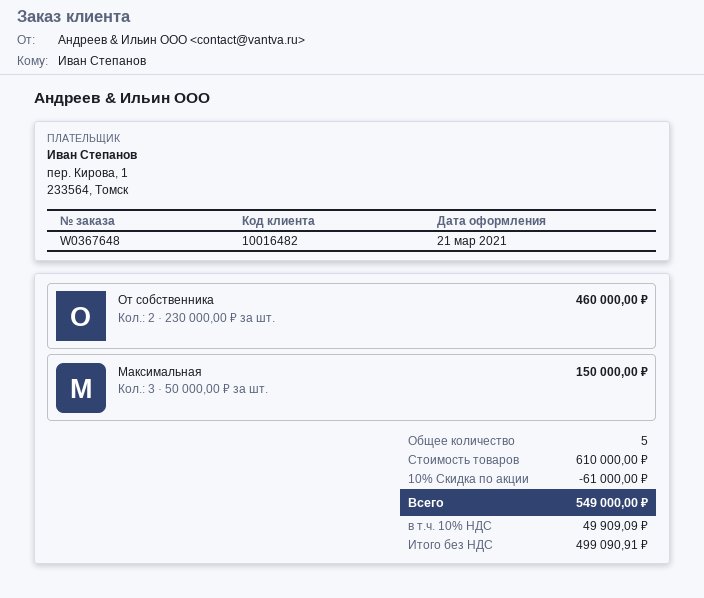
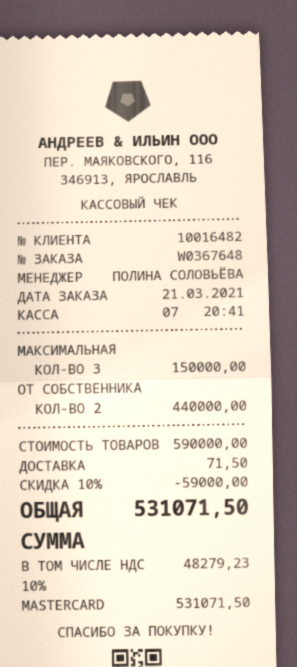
От собственника: 2 for 460000.00 -> 2 for 440000.00
subtotal: 610000.00 -> 590000.00
discount: 10% = 61000.00 -> 10% = 59000.00
shipping: none -> 71.50
tax: 10% = 49909.09 -> 10% = 48279.23
total: 549000.00 -> 531071.50

